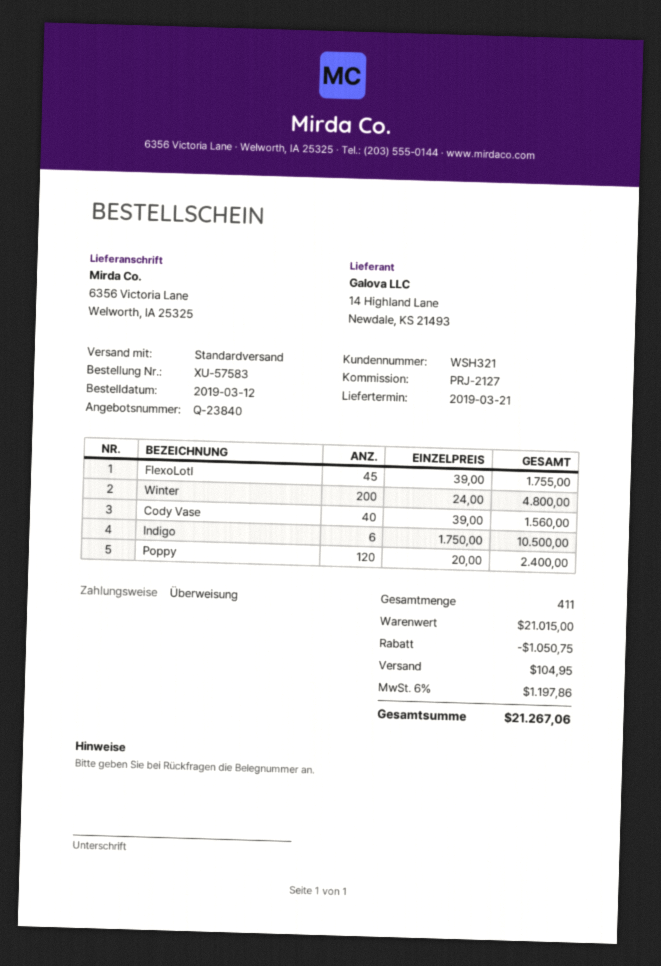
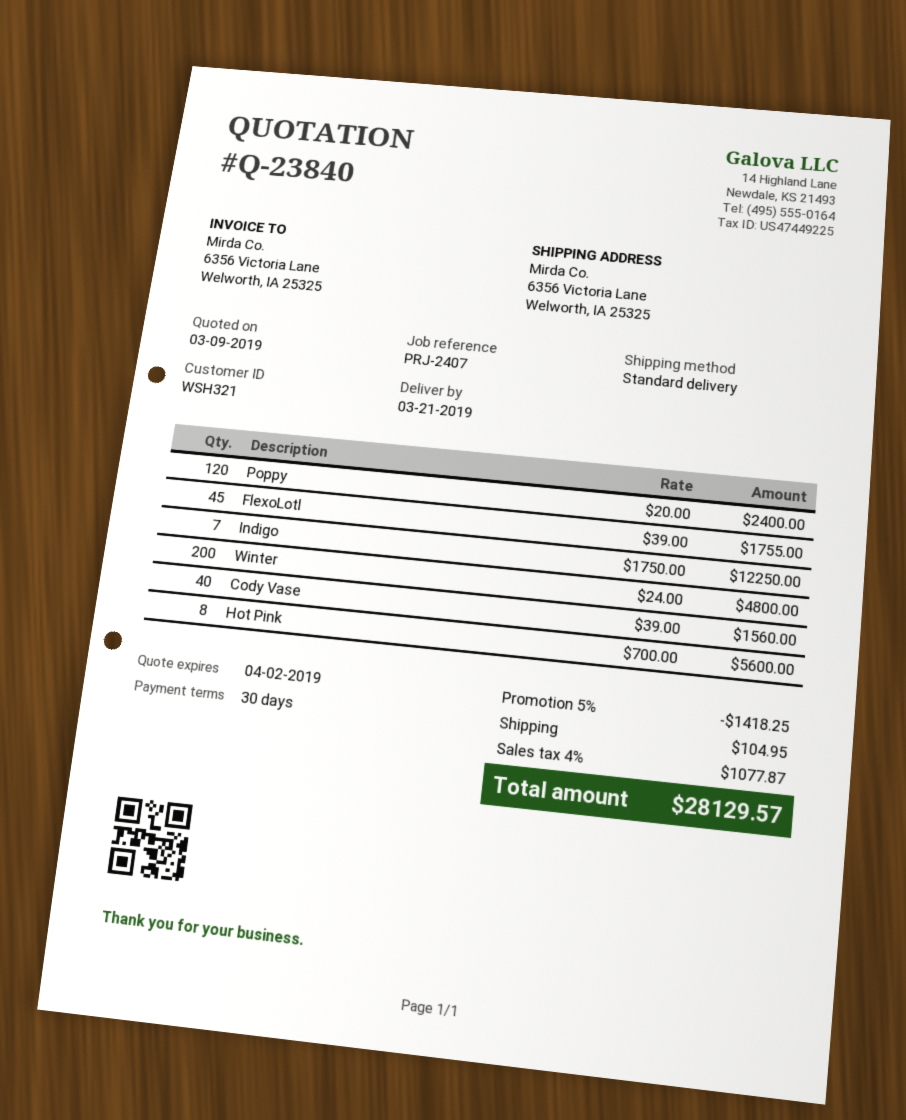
reference: PRJ-2127 -> PRJ-2407
Indigo: 6 x 1750.00 = 10500.00 -> 7 x 1750.00 = 12250.00
Hot Pink: none -> 8 x 700.00 = 5600.00
discount: 1050.75 -> 1418.25
tax: 6% = 1197.86 -> 4% = 1077.87
total: 21267.06 -> 28129.57

